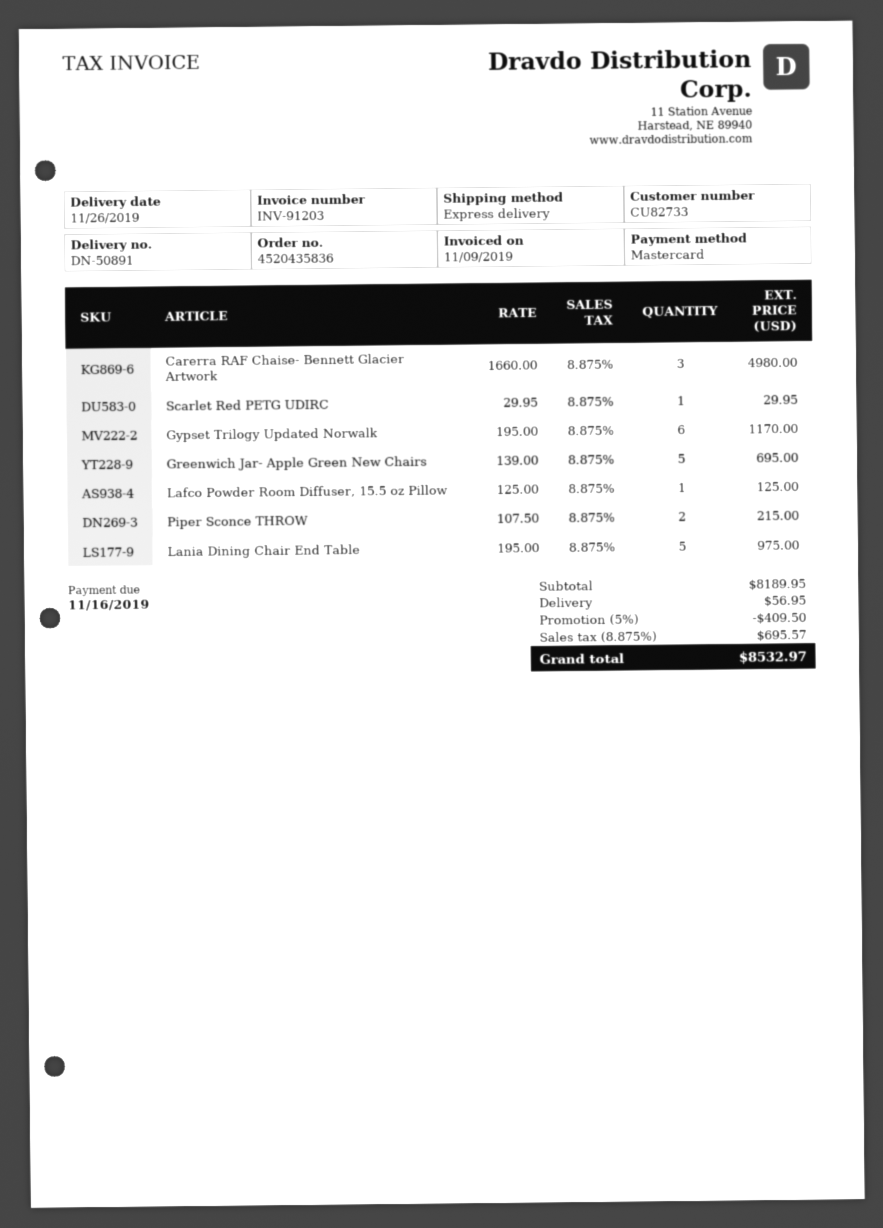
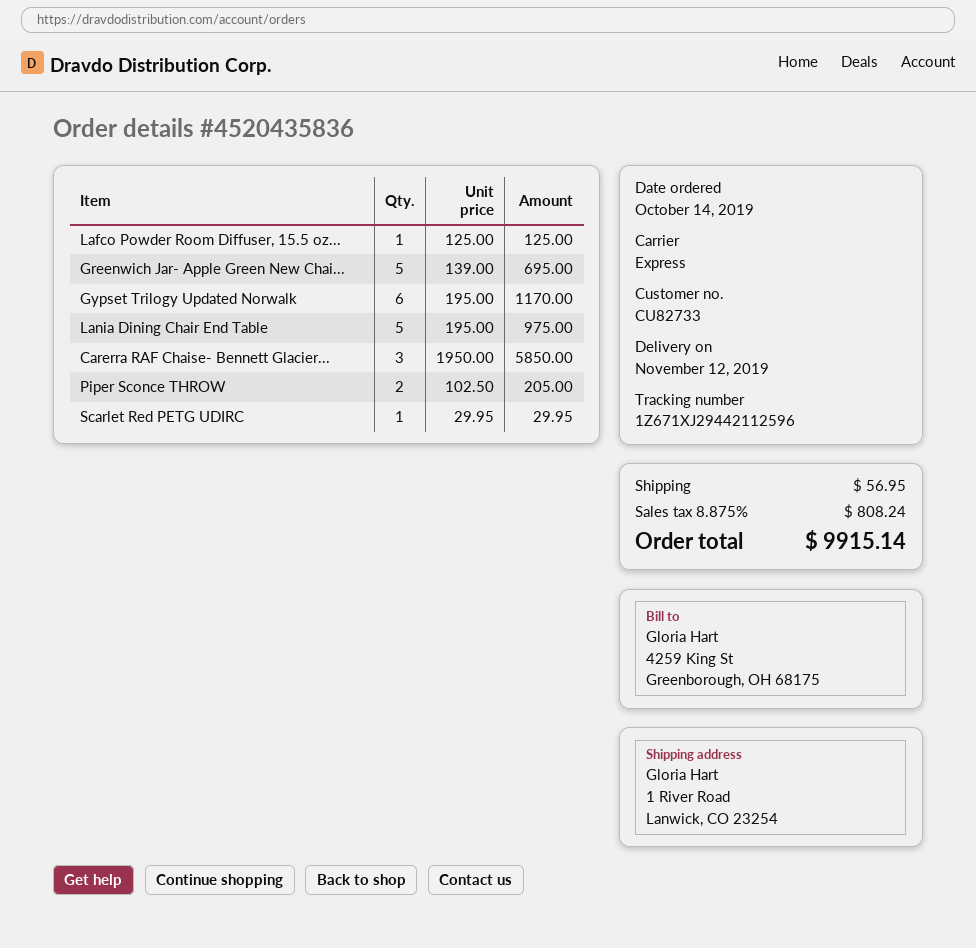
delivery date: 2019-11-26 -> 2019-11-12
Carerra RAF Chaise- Bennett Glacier Artwork: 3 x 1660.00 = 4980.00 -> 3 x 1950.00 = 5850.00
Piper Sconce THROW: 2 x 107.50 = 215.00 -> 2 x 102.50 = 205.00
discount: 5% = 409.50 -> none
tax: 8.875% = 695.57 -> 8.875% = 808.24
total: 8532.97 -> 9915.14

